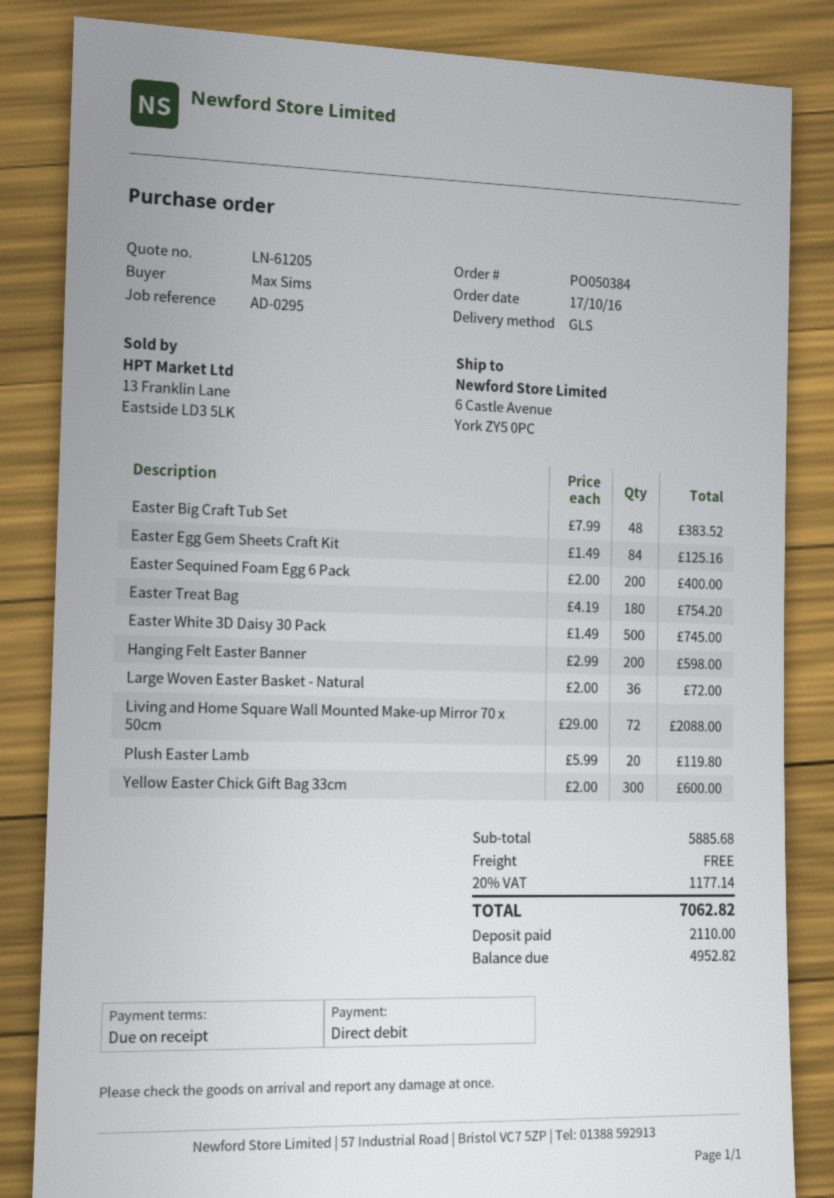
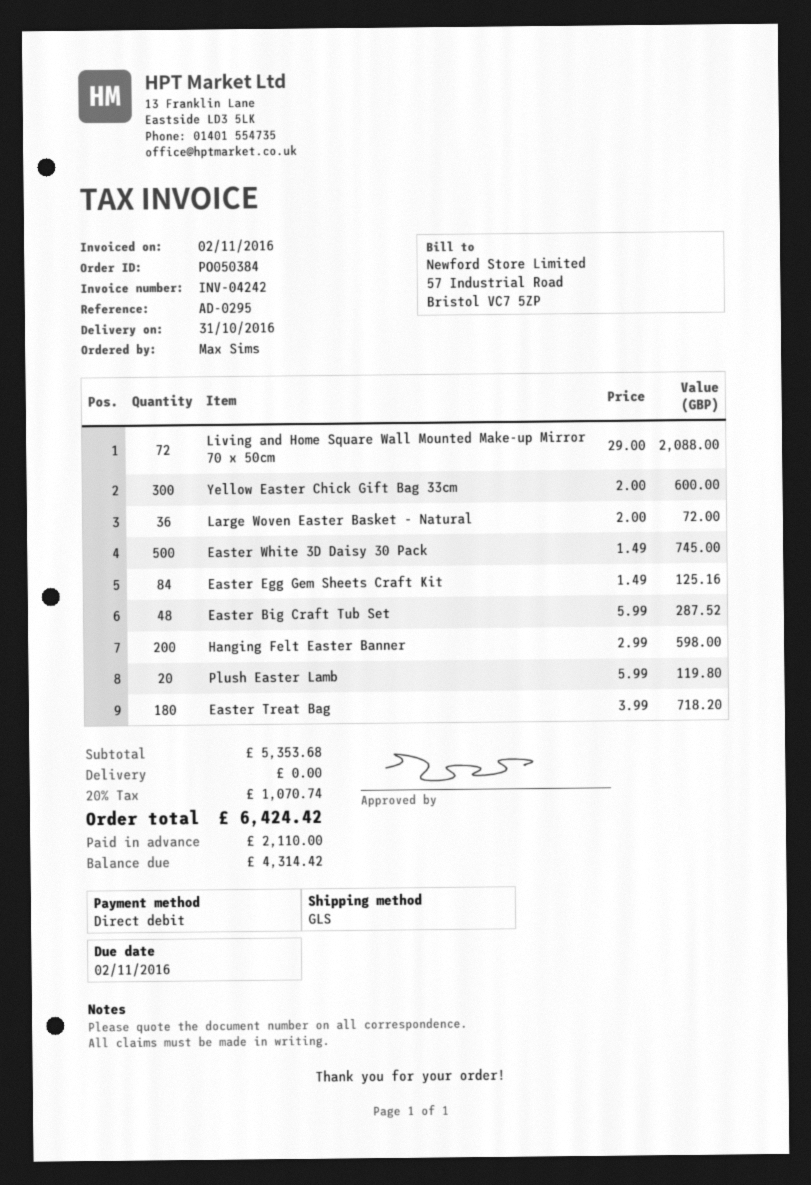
Easter Big Craft Tub Set: 48 x 7.99 = 383.52 -> 48 x 5.99 = 287.52
Easter Sequined Foam Egg 6 Pack: 200 x 2.00 = 400.00 -> none
Easter Treat Bag: 180 x 4.19 = 754.20 -> 180 x 3.99 = 718.20
subtotal: 5885.68 -> 5353.68
tax: 20% = 1177.14 -> 20% = 1070.74
total: 7062.82 -> 6424.42
balance: 4952.82 -> 4314.42

